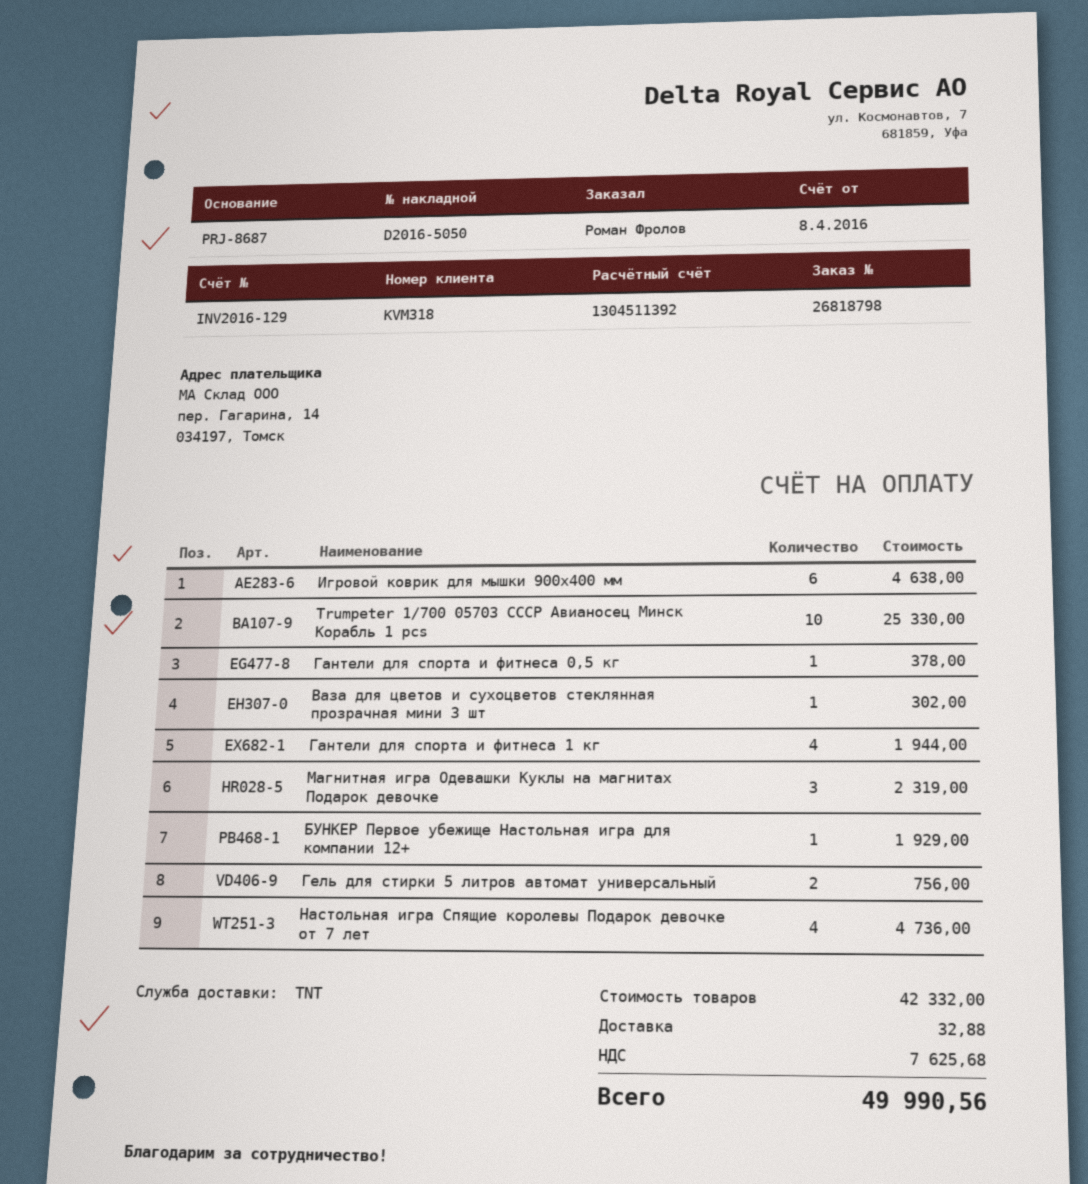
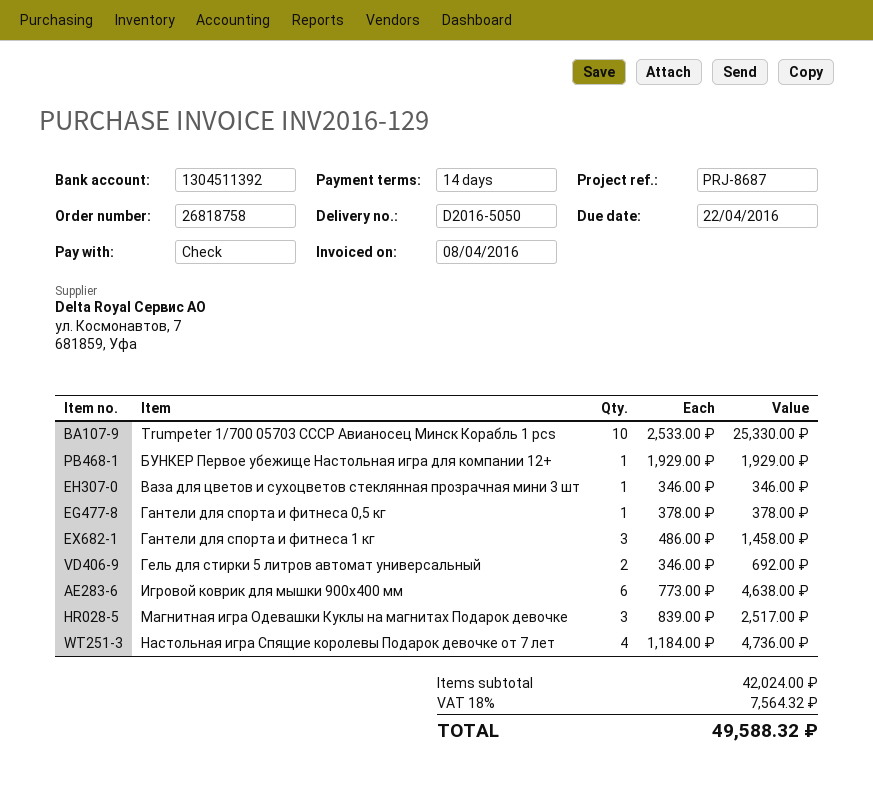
order number: 26818798 -> 26818758
Ваза для цветов и сухоцветов стеклянная прозрачная мини 3 шт: 1 for 302.00 -> 1 for 346.00
Гантели для спорта и фитнеса 1 кг: 4 for 1944.00 -> 3 for 1458.00
Магнитная игра Одевашки Куклы на магнитах Подарок девочке: 3 for 2319.00 -> 3 for 2517.00
Гель для стирки 5 литров автомат универсальный: 2 for 756.00 -> 2 for 692.00
subtotal: 42332.00 -> 42024.00
shipping: 32.88 -> none
tax: 7625.68 -> 7564.32
total: 49990.56 -> 49588.32

